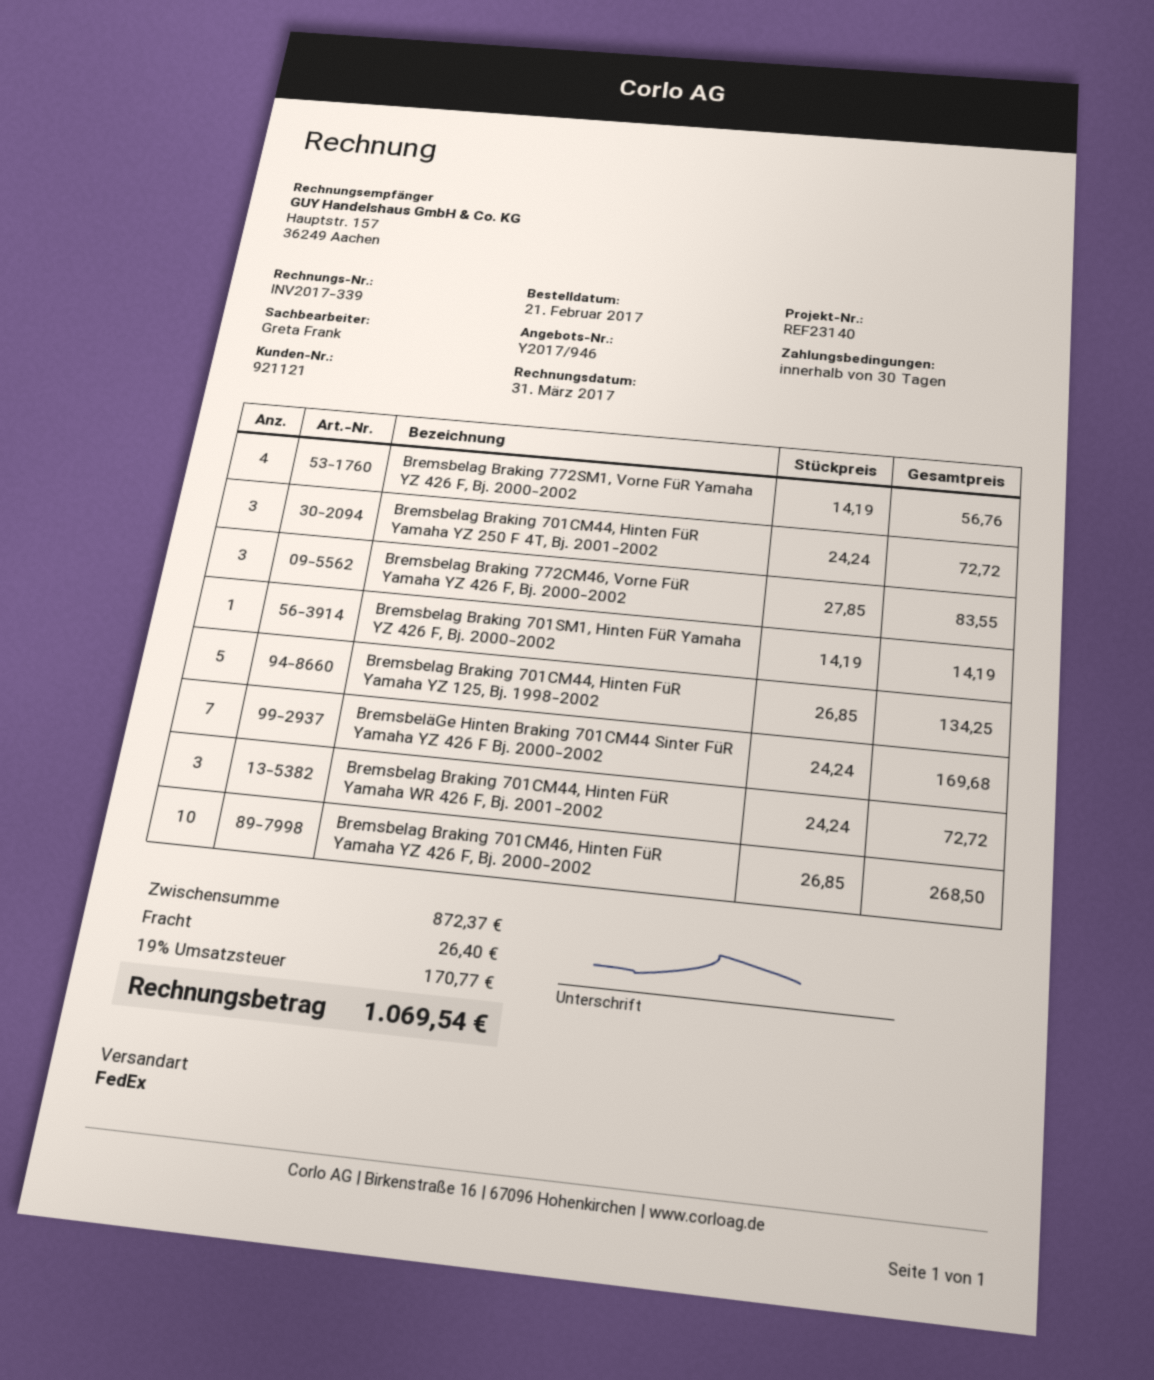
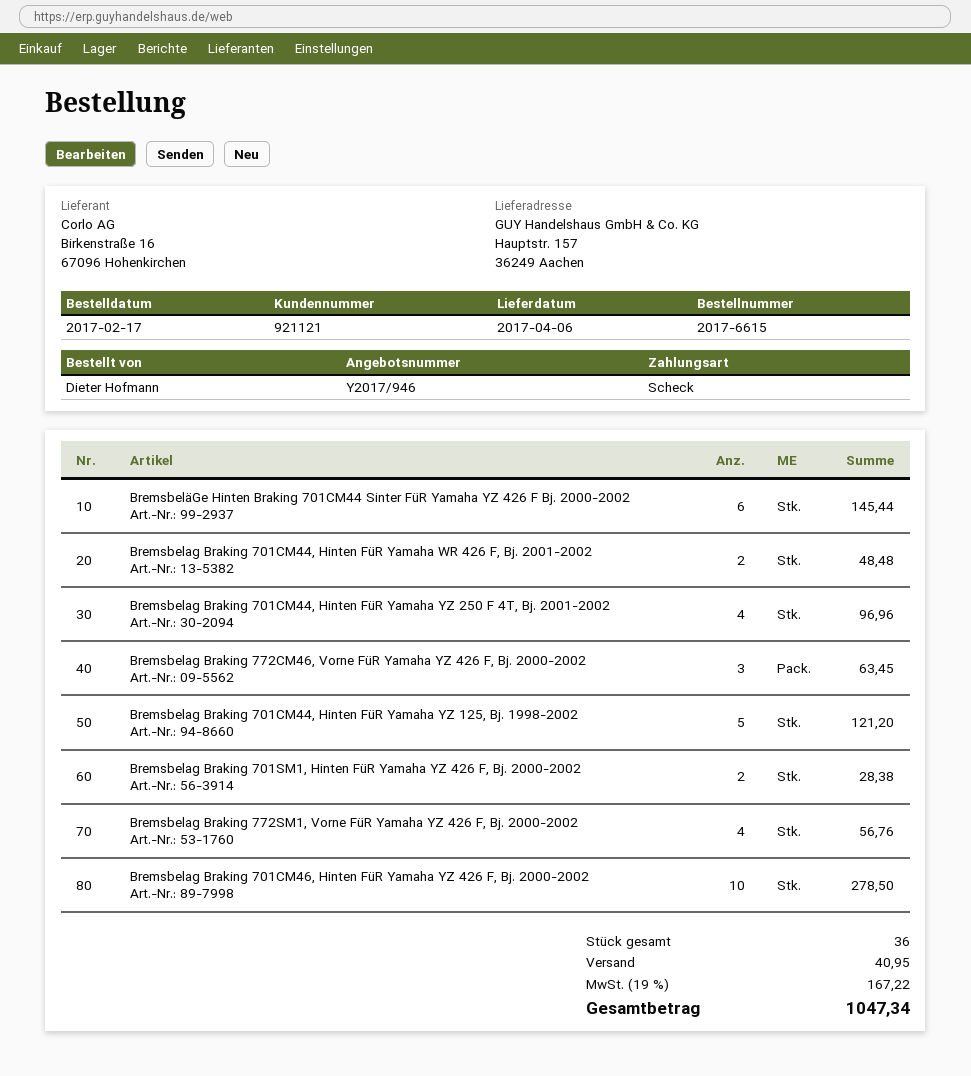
order date: 2017-02-21 -> 2017-02-17
Bremsbelag Braking 701CM44, Hinten FüR Yamaha YZ 250 F 4T, Bj. 2001-2002: 3 for 72.72 -> 4 for 96.96
Bremsbelag Braking 772CM46, Vorne FüR Yamaha YZ 426 F, Bj. 2000-2002: 3 for 83.55 -> 3 for 63.45
Bremsbelag Braking 701SM1, Hinten FüR Yamaha YZ 426 F, Bj. 2000-2002: 1 for 14.19 -> 2 for 28.38
Bremsbelag Braking 701CM44, Hinten FüR Yamaha YZ 125, Bj. 1998-2002: 5 for 134.25 -> 5 for 121.20
BremsbeläGe Hinten Braking 701CM44 Sinter FüR Yamaha YZ 426 F Bj. 2000-2002: 7 for 169.68 -> 6 for 145.44
Bremsbelag Braking 701CM44, Hinten FüR Yamaha WR 426 F, Bj. 2001-2002: 3 for 72.72 -> 2 for 48.48
Bremsbelag Braking 701CM46, Hinten FüR Yamaha YZ 426 F, Bj. 2000-2002: 10 for 268.50 -> 10 for 278.50
shipping: 26.40 -> 40.95
tax: 19% = 170.77 -> 19% = 167.22
total: 1069.54 -> 1047.34

